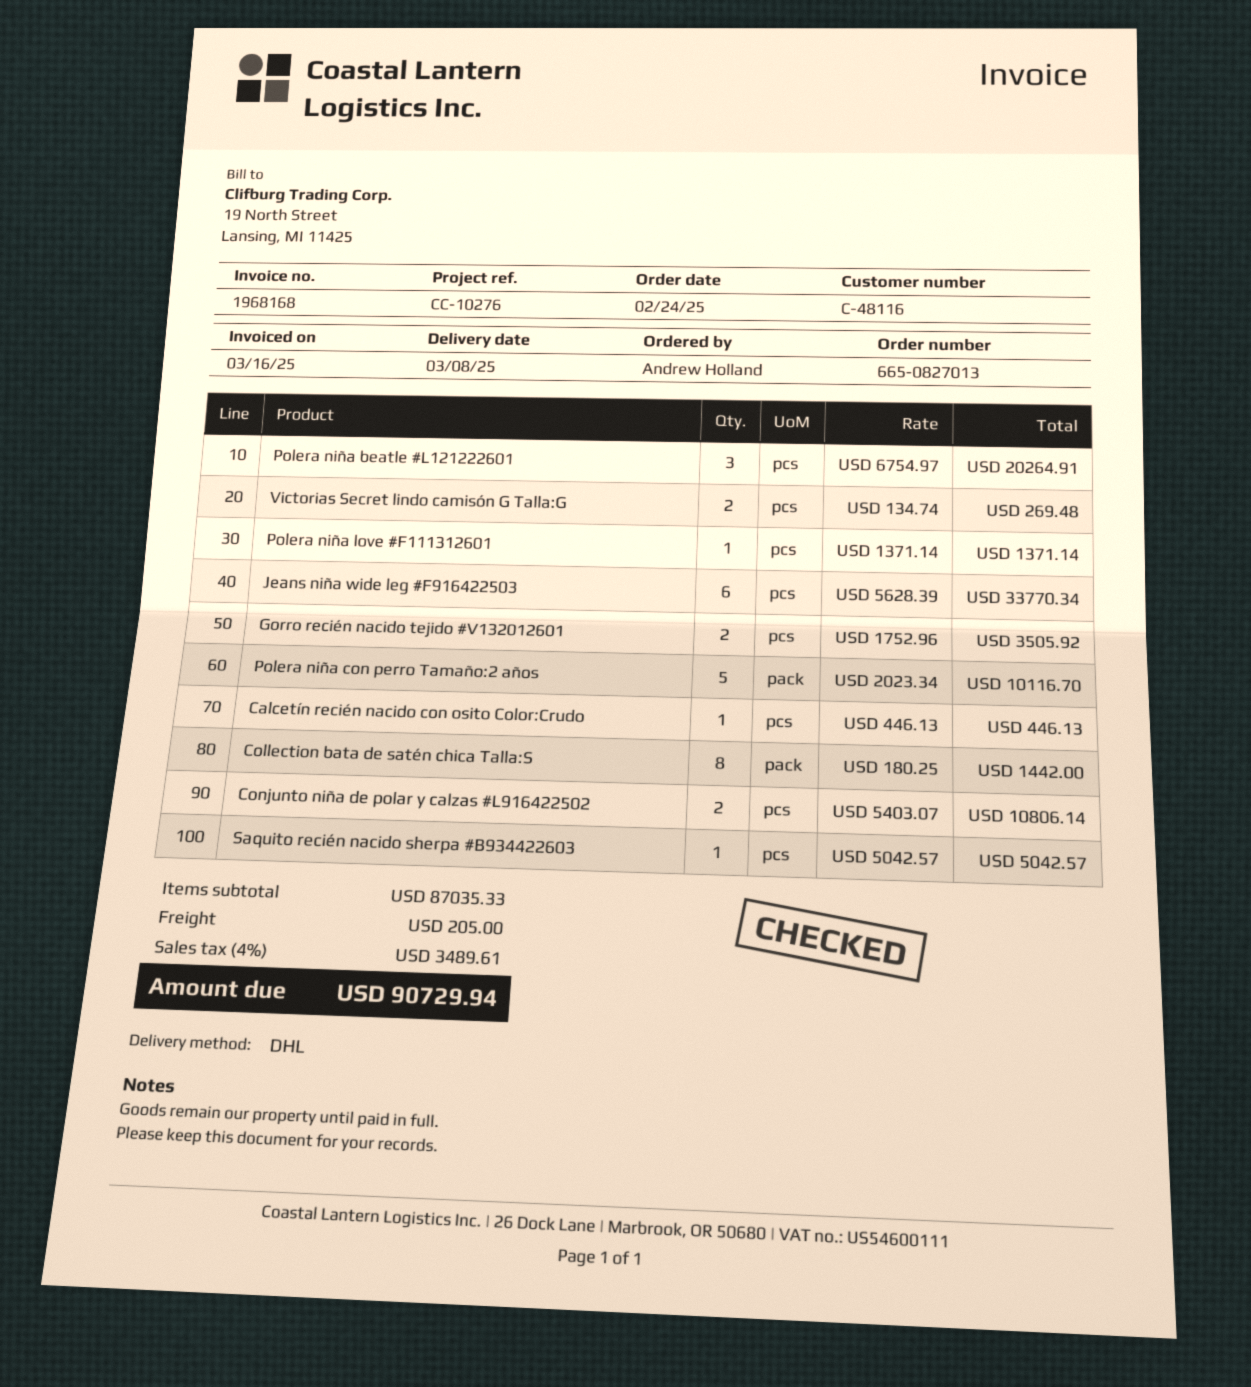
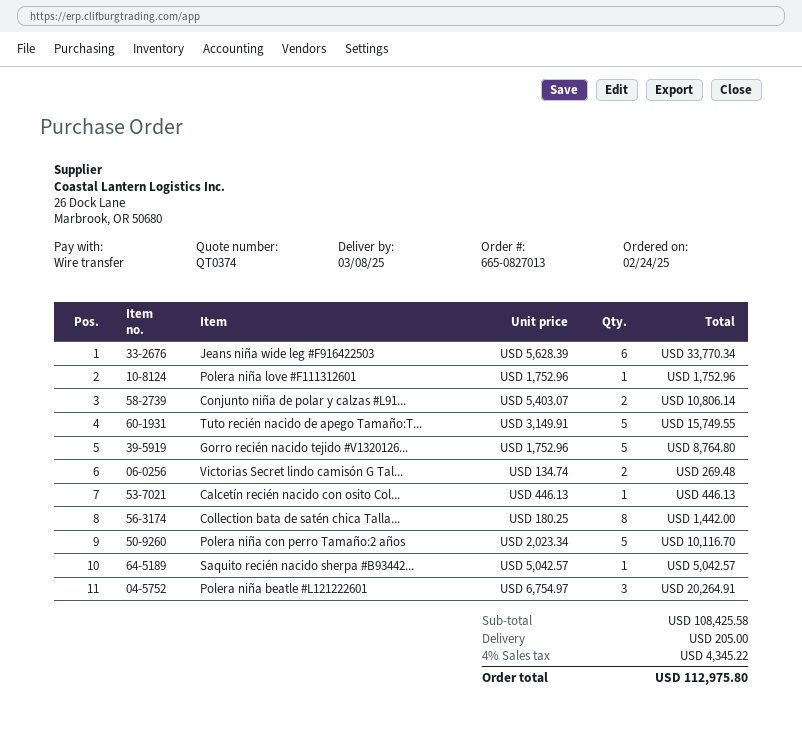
Polera niña love #F111312601: 1 x 1371.14 = 1371.14 -> 1 x 1752.96 = 1752.96
Gorro recién nacido tejido #V132012601: 2 x 1752.96 = 3505.92 -> 5 x 1752.96 = 8764.80
Tuto recién nacido de apego Tamaño:T...: none -> 5 x 3149.91 = 15749.55
subtotal: 87035.33 -> 108425.58
tax: 4% = 3489.61 -> 4% = 4345.22
total: 90729.94 -> 112975.80

